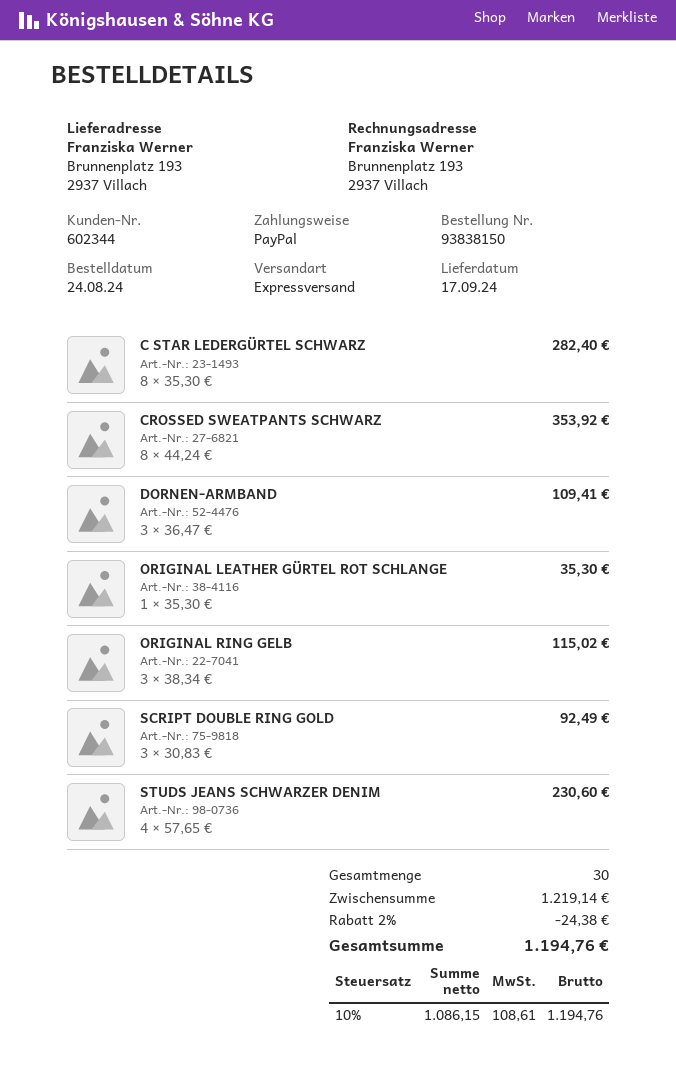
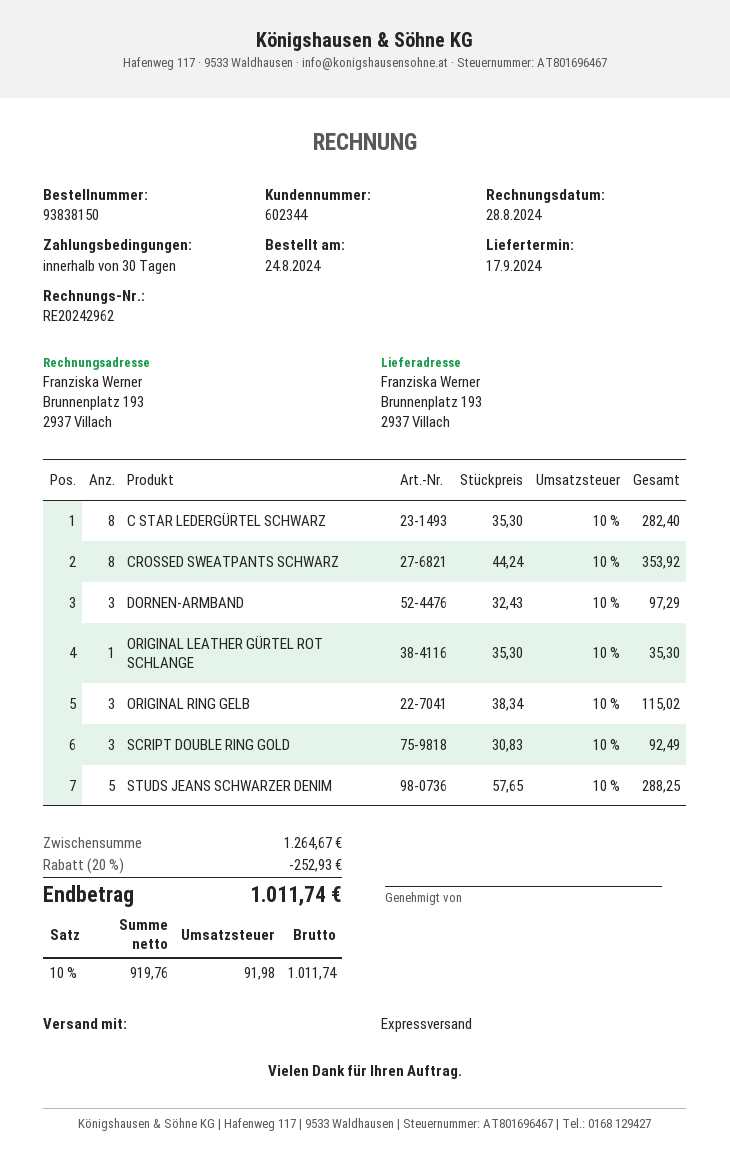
DORNEN-ARMBAND: 3 x 36.47 = 109.41 -> 3 x 32.43 = 97.29
STUDS JEANS SCHWARZER DENIM: 4 x 57.65 = 230.60 -> 5 x 57.65 = 288.25
subtotal: 1219.14 -> 1264.67
discount: 2% = 24.38 -> 20% = 252.93
net: 1086.15 -> 919.76
tax: 10% = 108.61 -> 10% = 91.98
total: 1194.76 -> 1011.74

